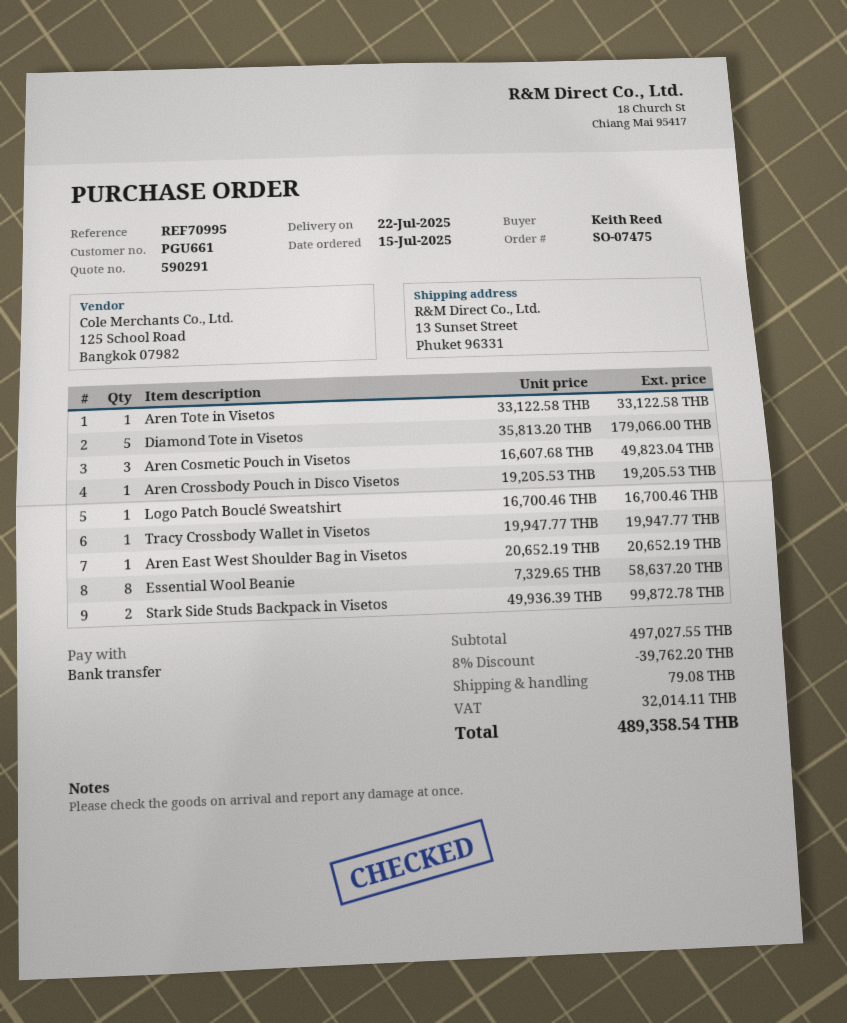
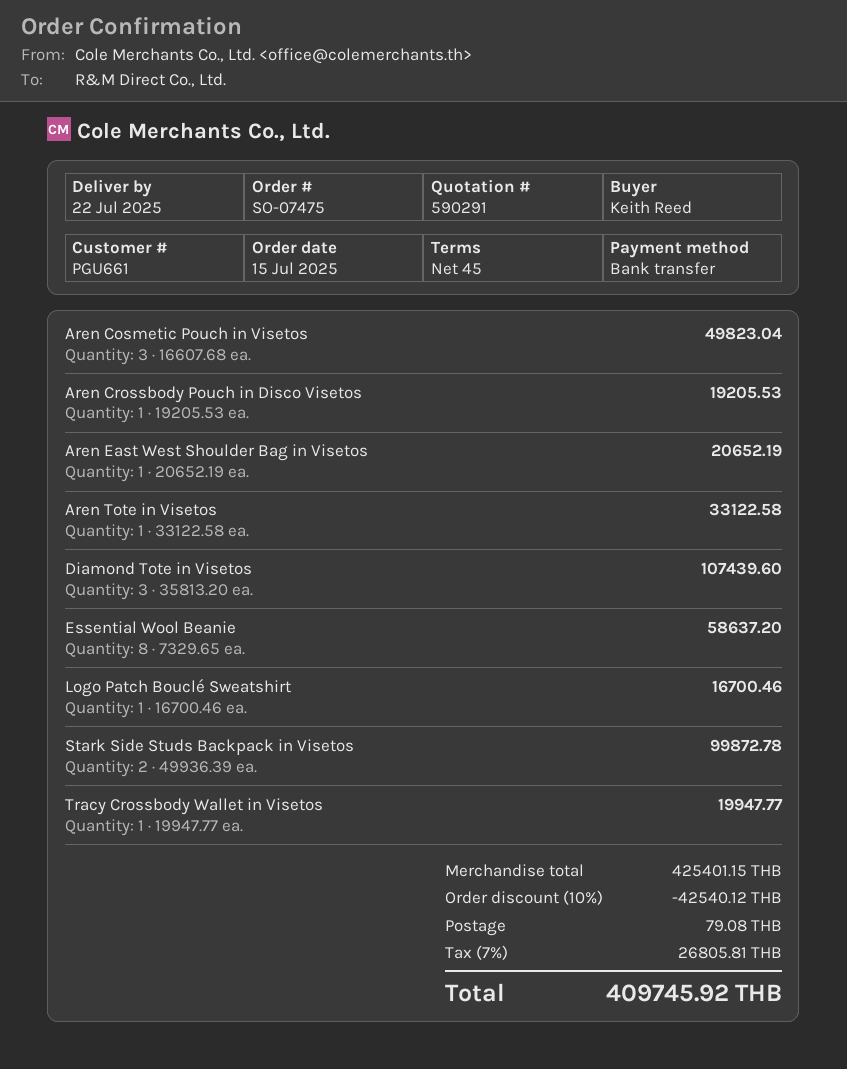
Diamond Tote in Visetos: 5 x 35813.20 = 179066.00 -> 3 x 35813.20 = 107439.60
subtotal: 497027.55 -> 425401.15
discount: 8% = 39762.20 -> 10% = 42540.12
tax: 32014.11 -> 26805.81
total: 489358.54 -> 409745.92

